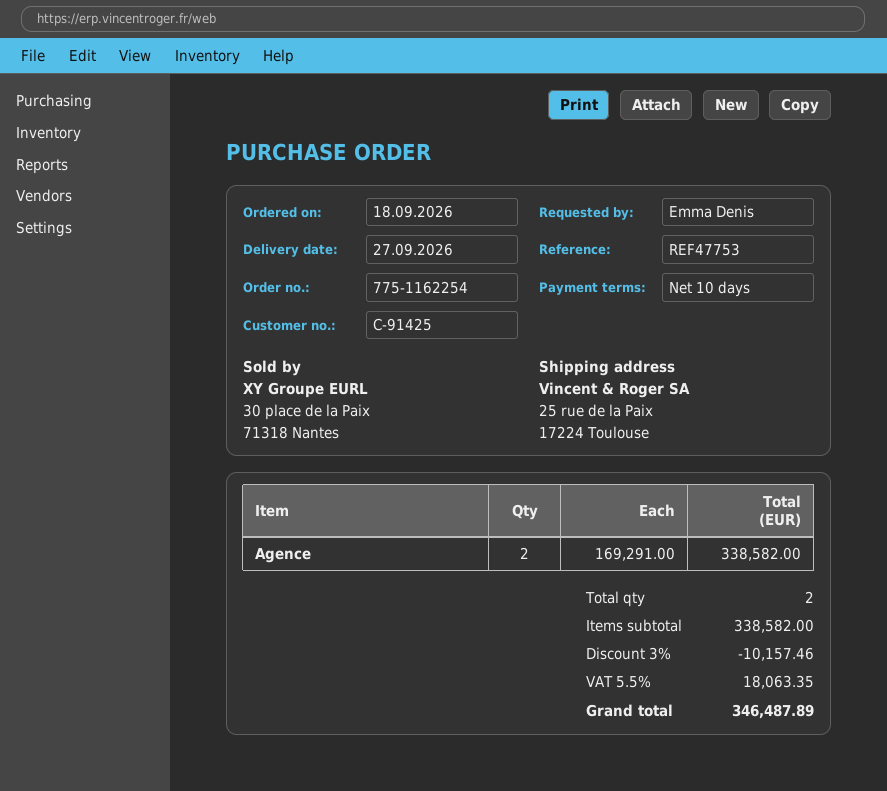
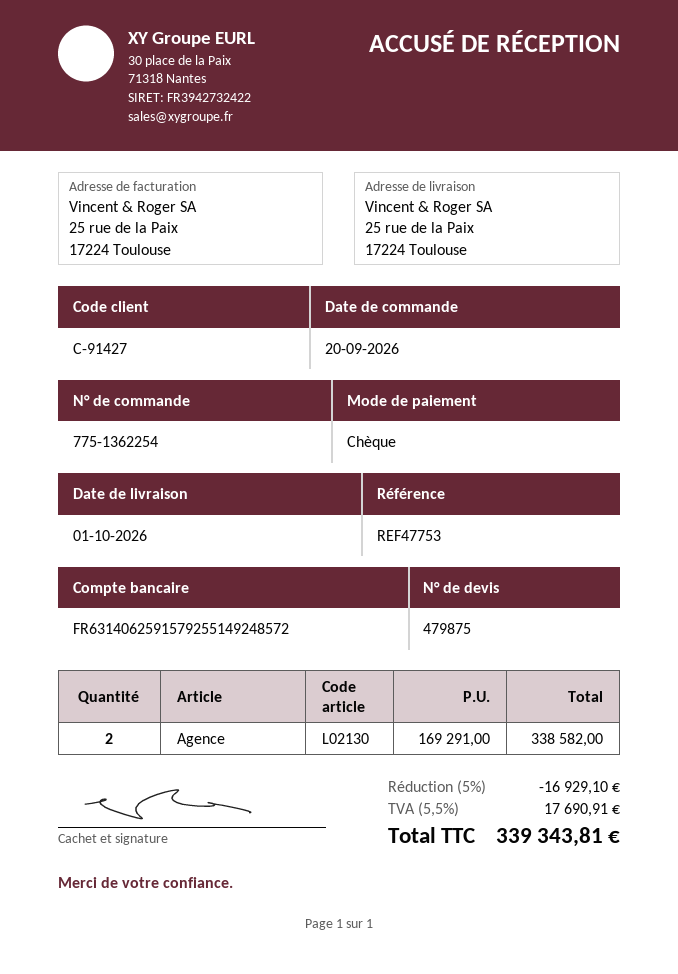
order number: 775-1162254 -> 775-1362254
order date: 2026-09-18 -> 2026-09-20
delivery date: 2026-09-27 -> 2026-10-01
customer number: C-91425 -> C-91427
discount: 3% = 10157.46 -> 5% = 16929.10
tax: 5.5% = 18063.35 -> 5.5% = 17690.91
total: 346487.89 -> 339343.81

